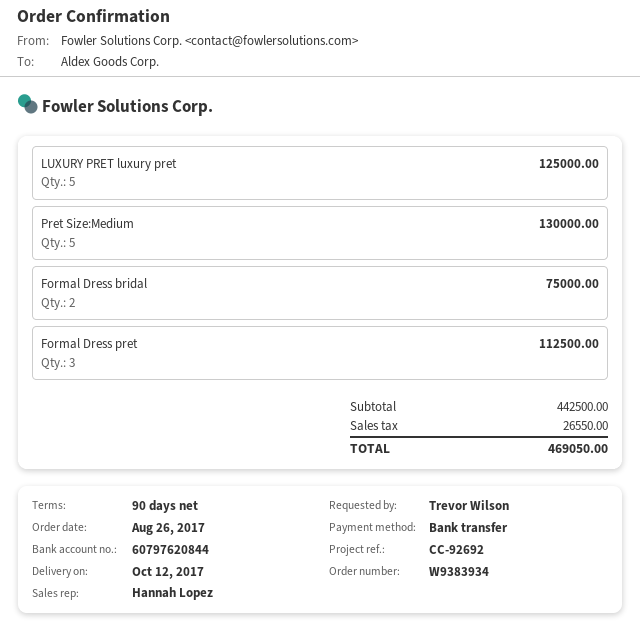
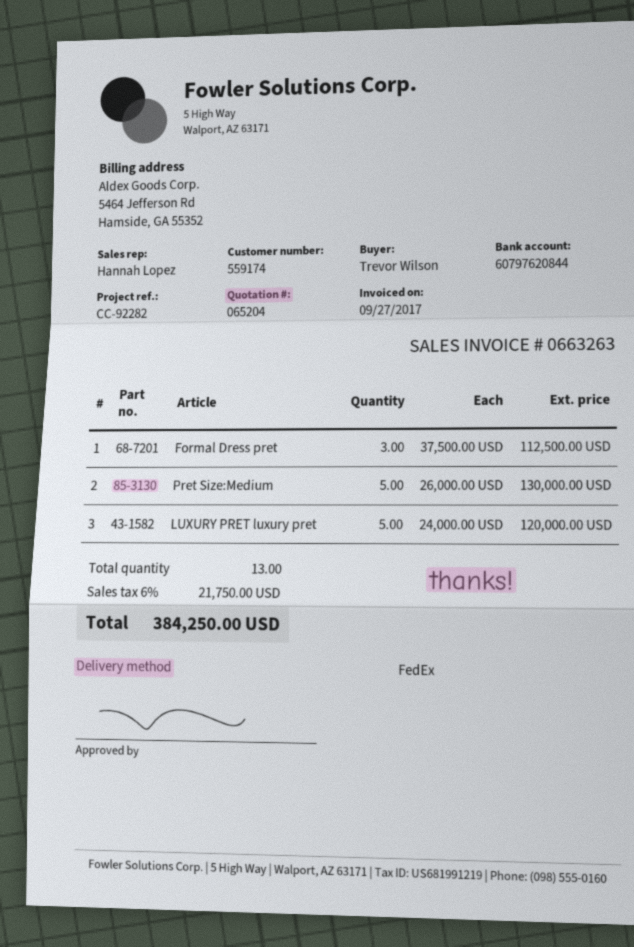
reference: CC-92692 -> CC-92282
LUXURY PRET luxury pret: 5 for 125000.00 -> 5 for 120000.00
Formal Dress bridal: 2 for 75000.00 -> none
tax: 26550.00 -> 21750.00
total: 469050.00 -> 384250.00

